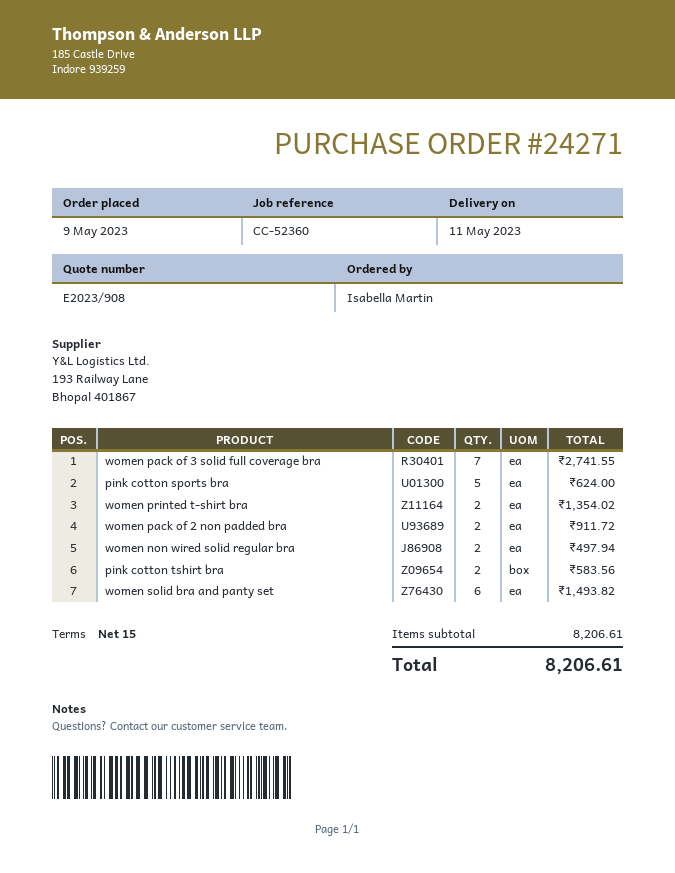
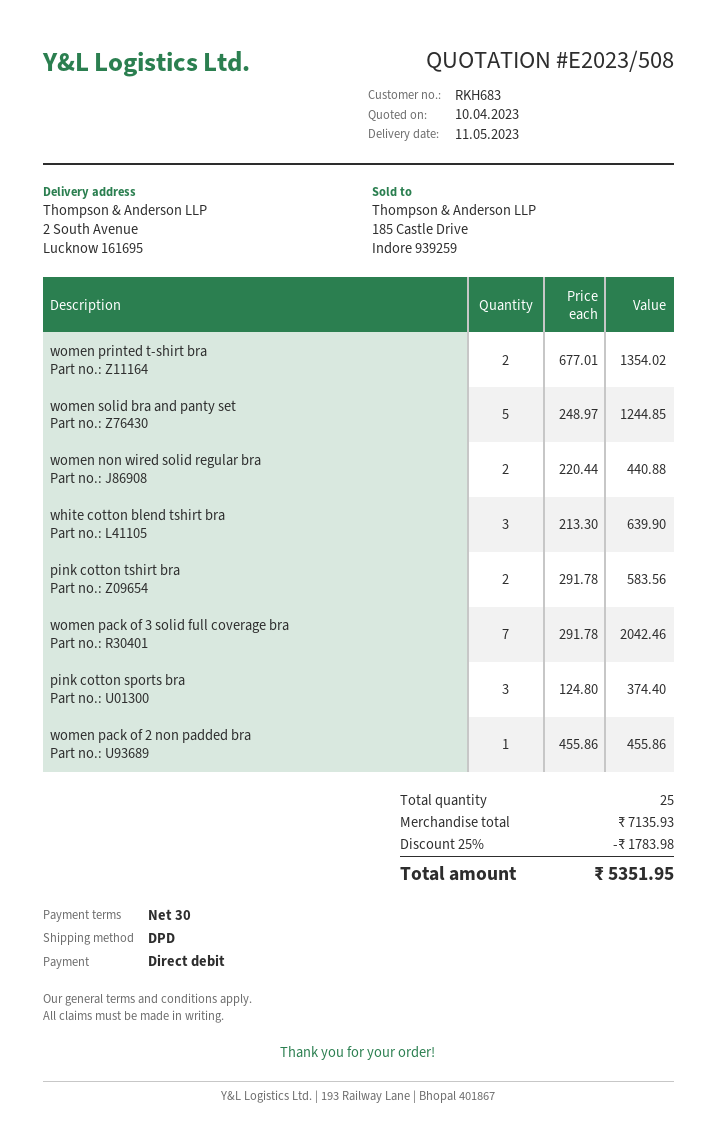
quote number: E2023/908 -> E2023/508
payment terms: 15 days -> 30 days
women pack of 3 solid full coverage bra: 7 for 2741.55 -> 7 for 2042.46
pink cotton sports bra: 5 for 624.00 -> 3 for 374.40
women pack of 2 non padded bra: 2 for 911.72 -> 1 for 455.86
women non wired solid regular bra: 2 for 497.94 -> 2 for 440.88
women solid bra and panty set: 6 for 1493.82 -> 5 for 1244.85
white cotton blend tshirt bra: none -> 3 for 639.90
subtotal: 8206.61 -> 7135.93
discount: none -> 25% = 1783.98
total: 8206.61 -> 5351.95

